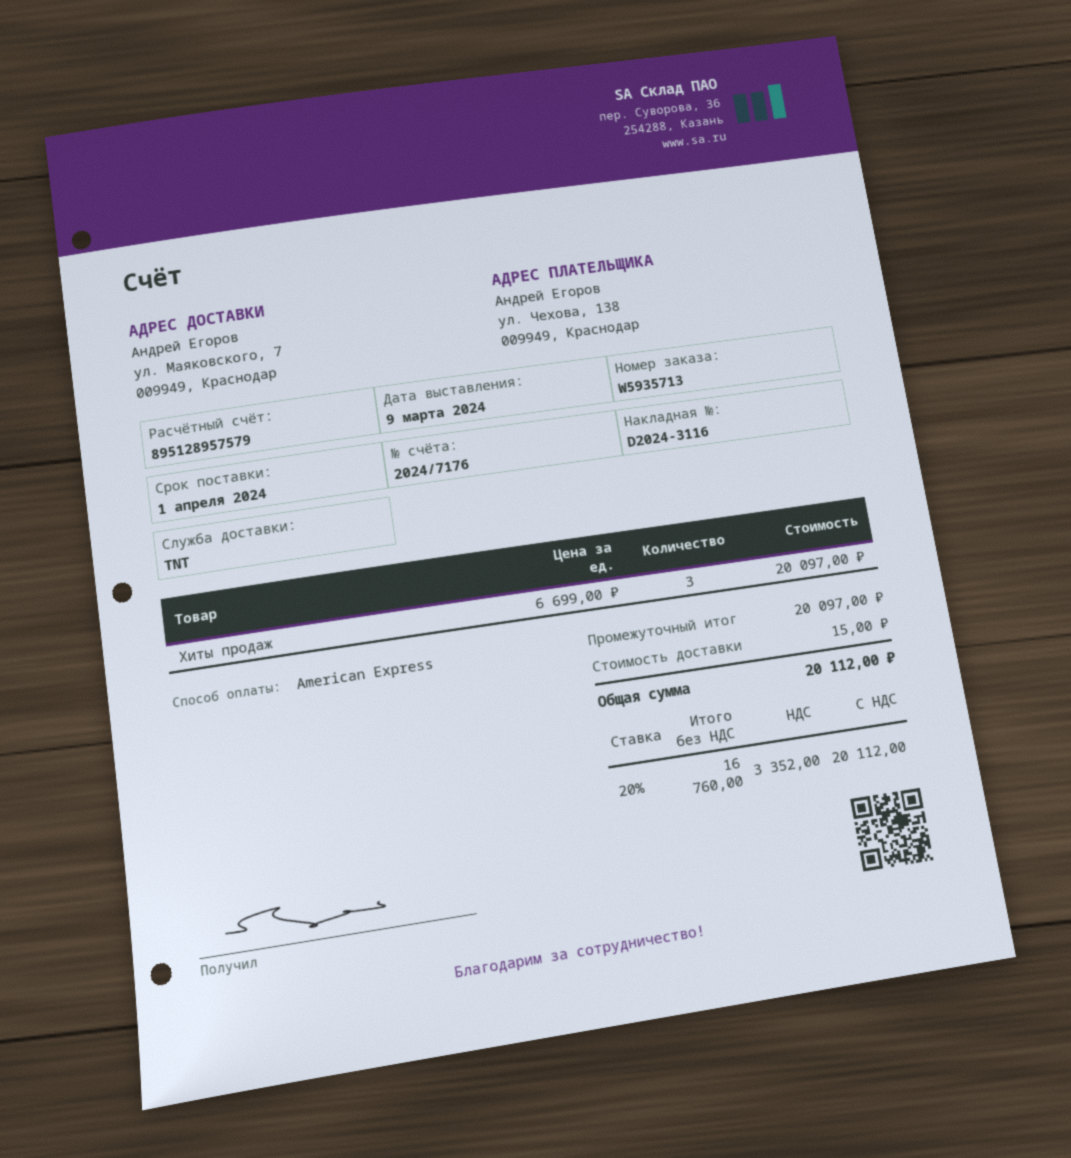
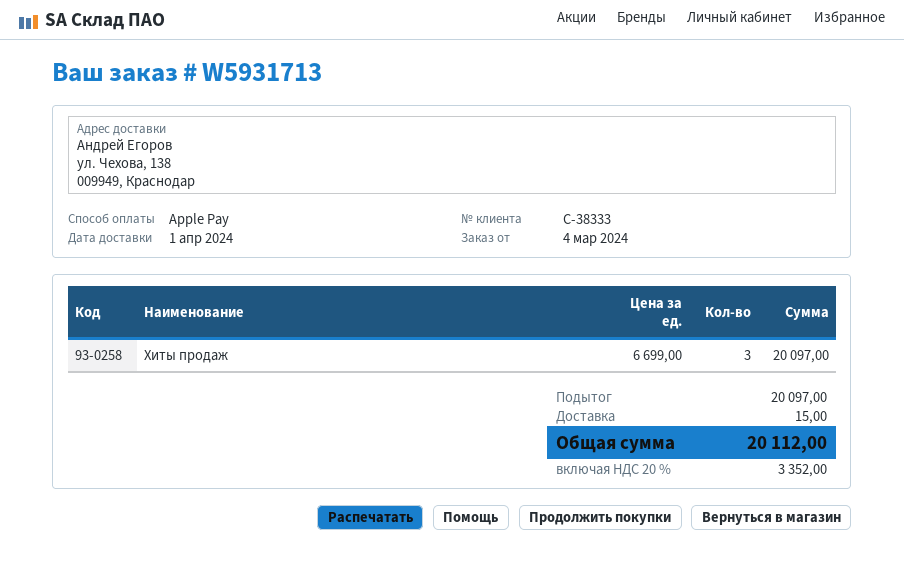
order number: W5935713 -> W5931713
payment method: American Express -> Apple Pay
ship to: ул. Маяковского, 7, 009949, Краснодар -> ул. Чехова, 138, 009949, Краснодар

